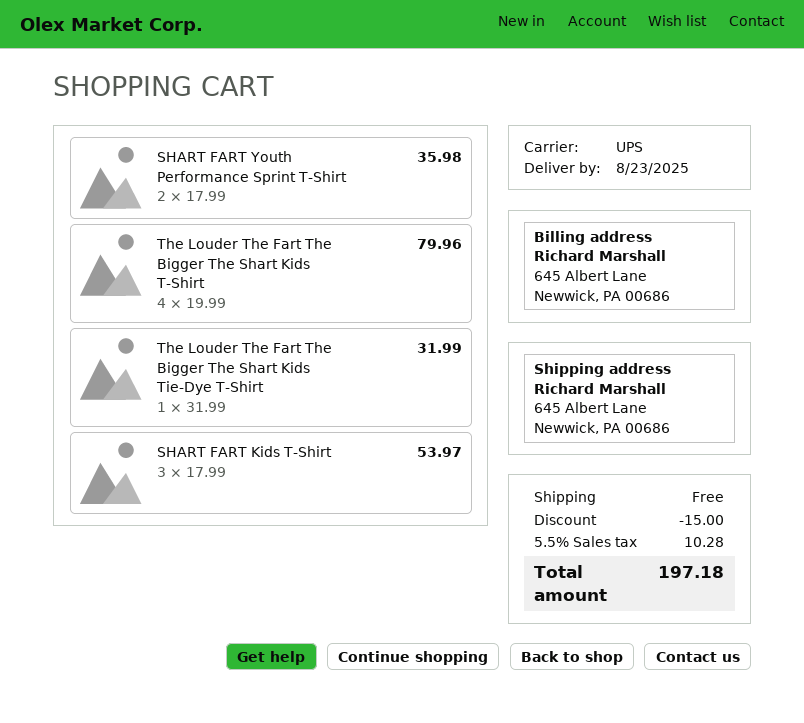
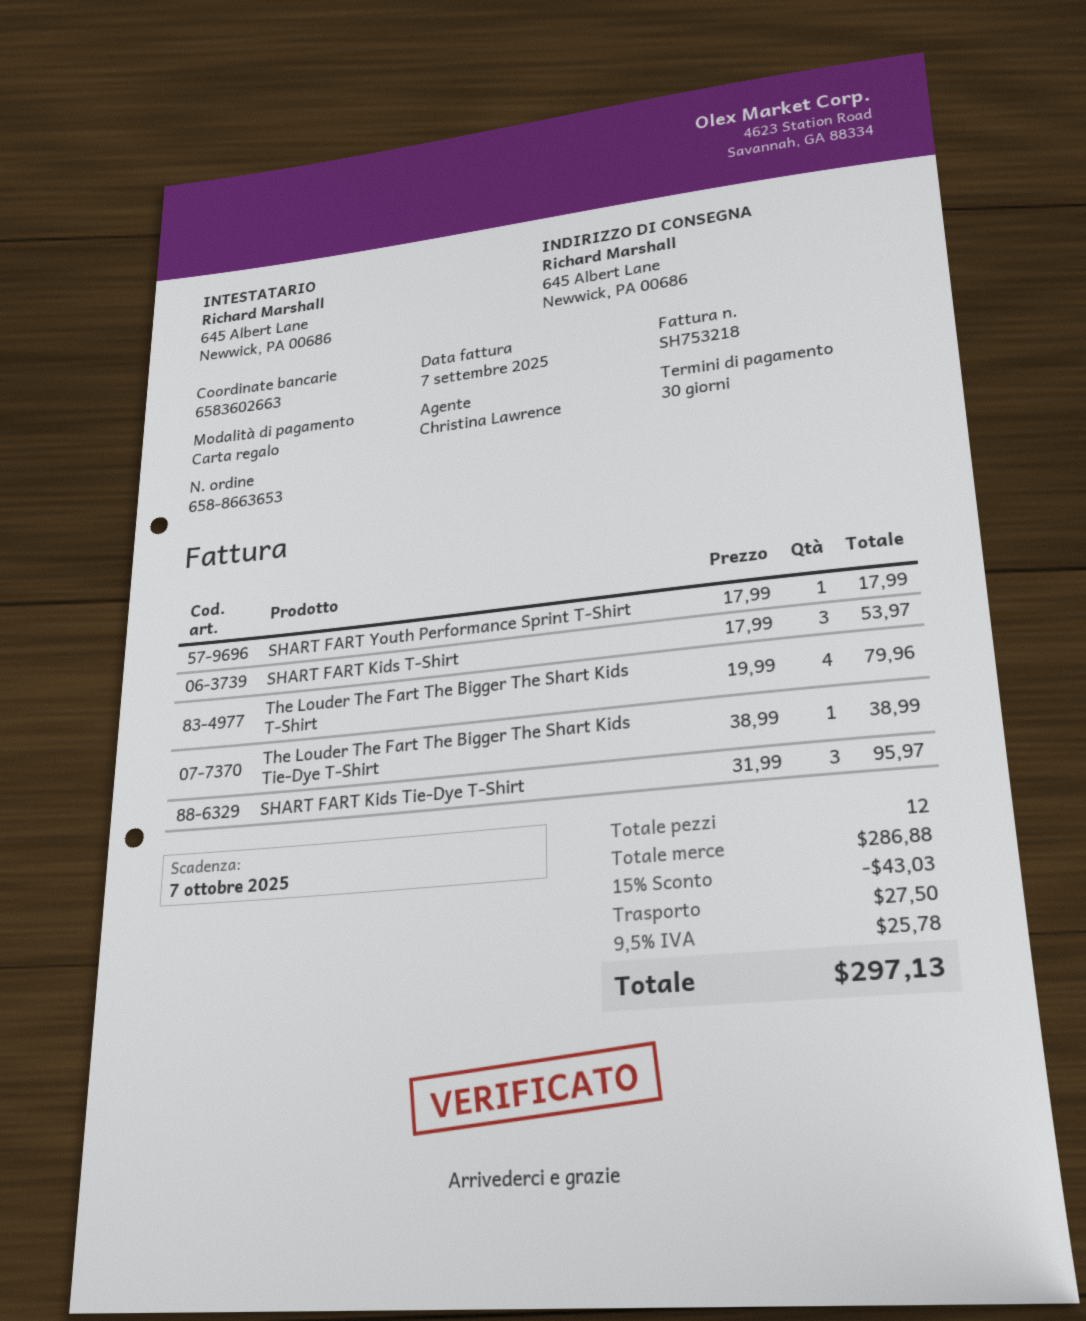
SHART FART Youth Performance Sprint T-Shirt: 2 x 17.99 = 35.98 -> 1 x 17.99 = 17.99
The Louder The Fart The Bigger The Shart Kids Tie-Dye T-Shirt: 1 x 31.99 = 31.99 -> 1 x 38.99 = 38.99
SHART FART Kids Tie-Dye T-Shirt: none -> 3 x 31.99 = 95.97
discount: 15.00 -> 43.03
shipping: 0.00 -> 27.50
tax: 5.5% = 10.28 -> 9.5% = 25.78
total: 197.18 -> 297.13

